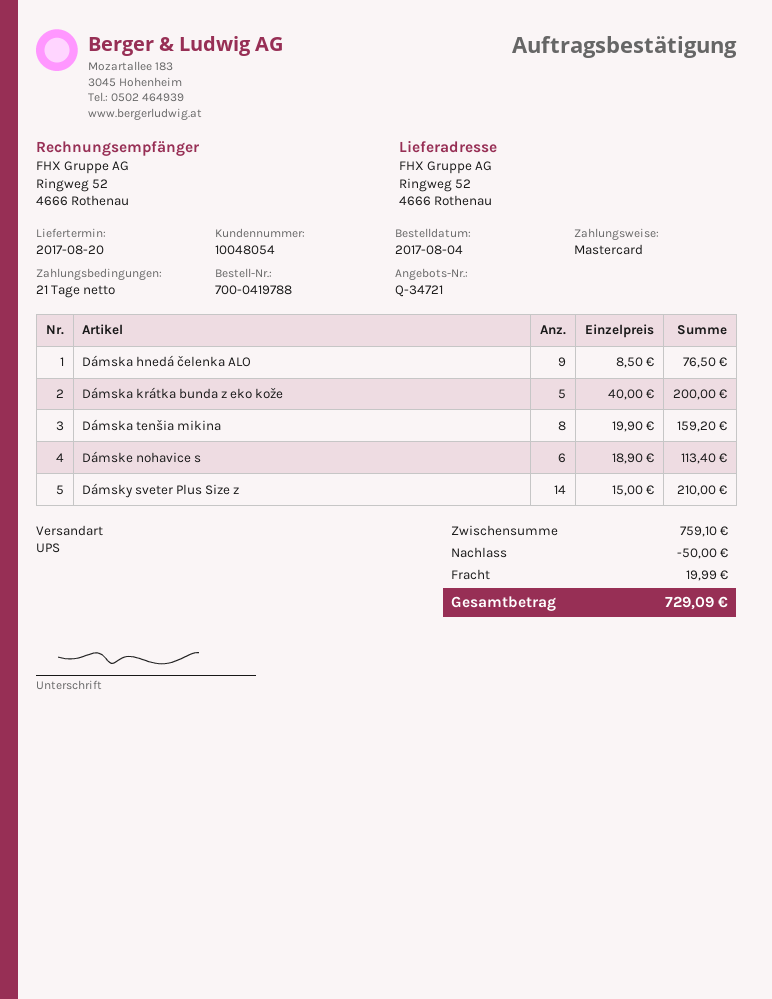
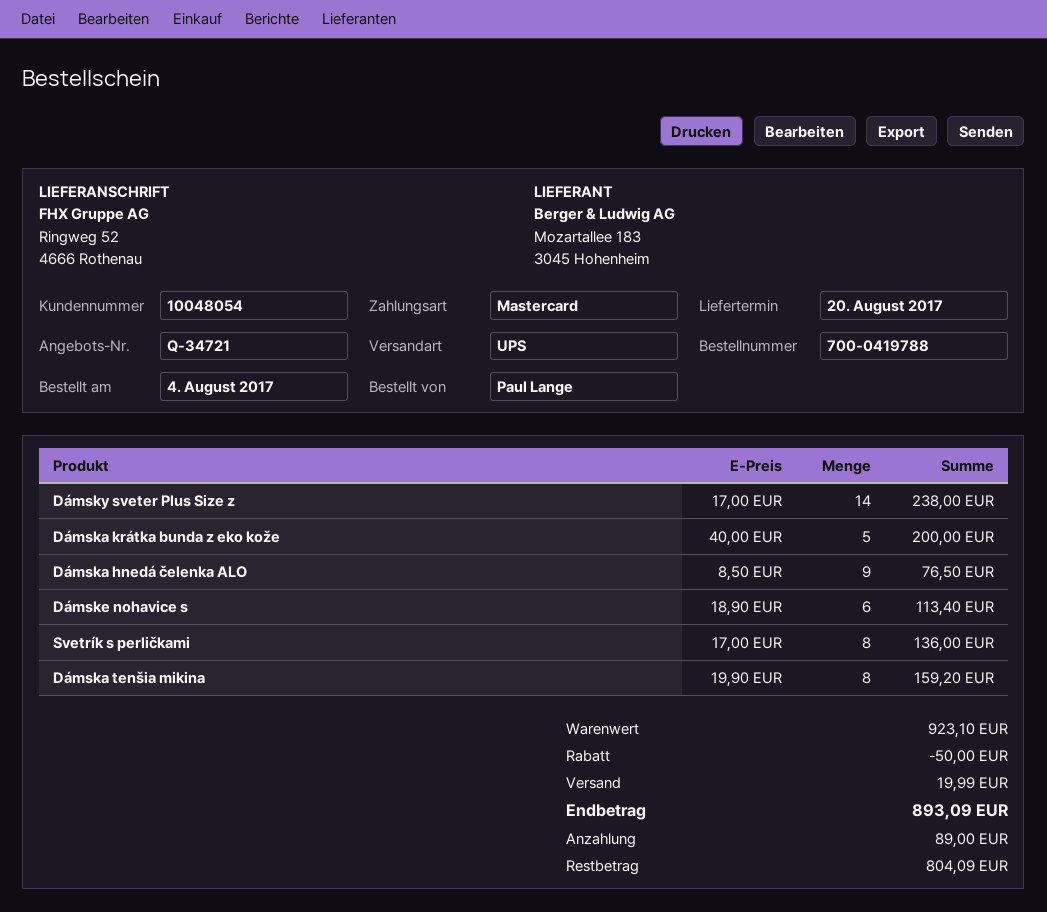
Dámsky sveter Plus Size z: 14 x 15.00 = 210.00 -> 14 x 17.00 = 238.00
Svetrík s perličkami: none -> 8 x 17.00 = 136.00
subtotal: 759.10 -> 923.10
total: 729.09 -> 893.09

